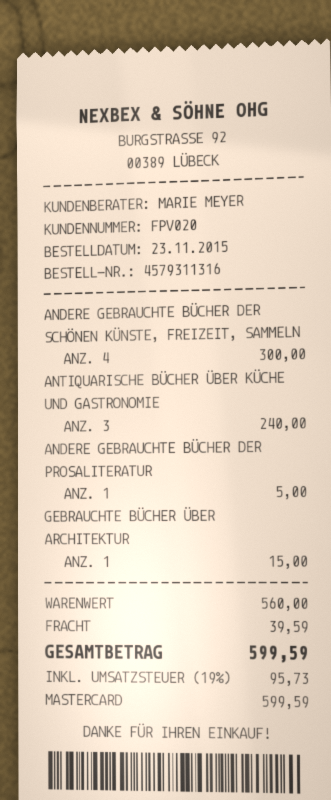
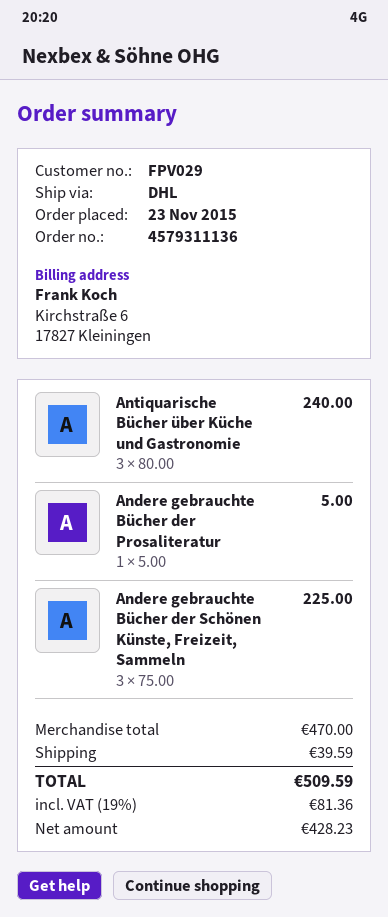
order number: 4579311316 -> 4579311136
customer number: FPV020 -> FPV029
ANDERE GEBRAUCHTE BÜCHER DER SCHÖNEN KÜNSTE, FREIZEIT, SAMMELN: 4 for 300.00 -> 3 for 225.00
GEBRAUCHTE BÜCHER ÜBER ARCHITEKTUR: 1 for 15.00 -> none
subtotal: 560.00 -> 470.00
tax: 19% = 95.73 -> 19% = 81.36
total: 599.59 -> 509.59

